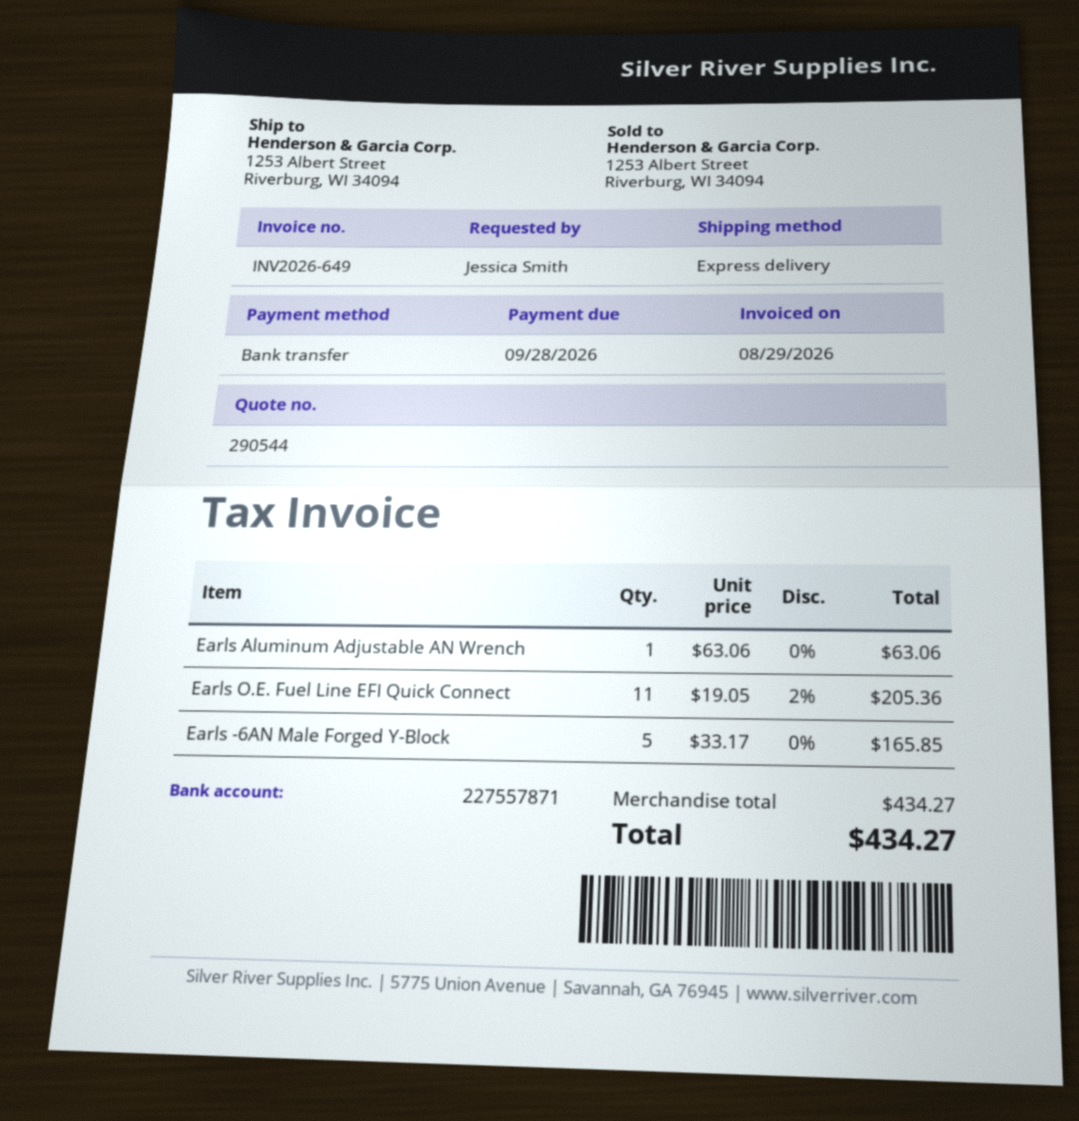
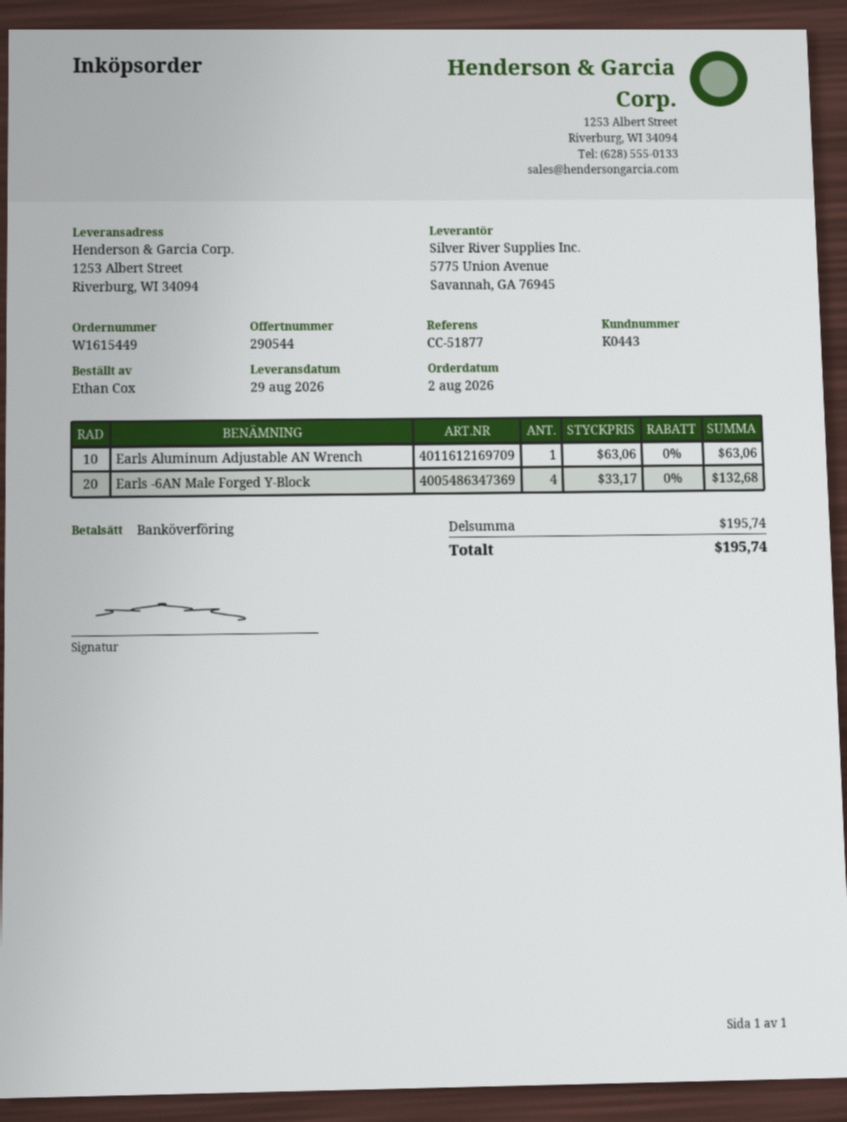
ordered by: Jessica Smith -> Ethan Cox
Earls O.E. Fuel Line EFI Quick Connect: 11 x 19.05 - 2% = 205.36 -> none
Earls -6AN Male Forged Y-Block: 5 x 33.17 = 165.85 -> 4 x 33.17 = 132.68
subtotal: 434.27 -> 195.74
total: 434.27 -> 195.74

